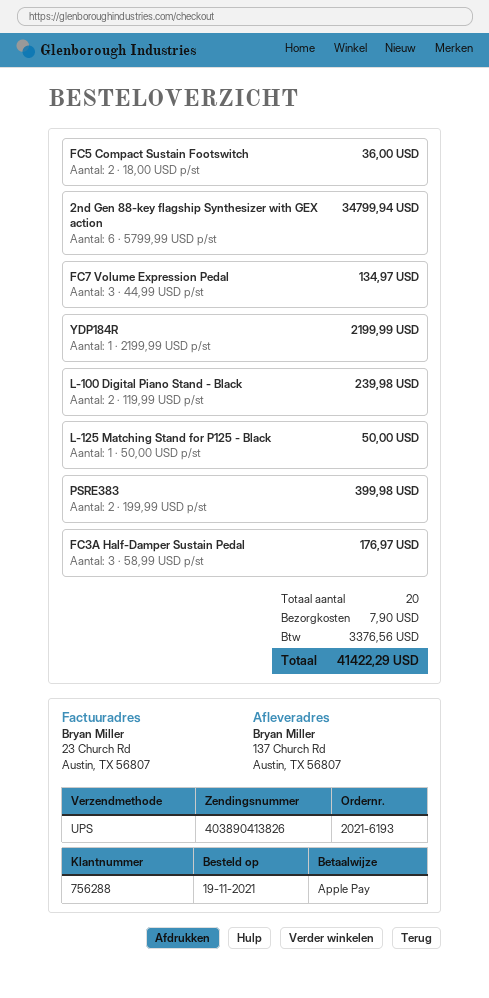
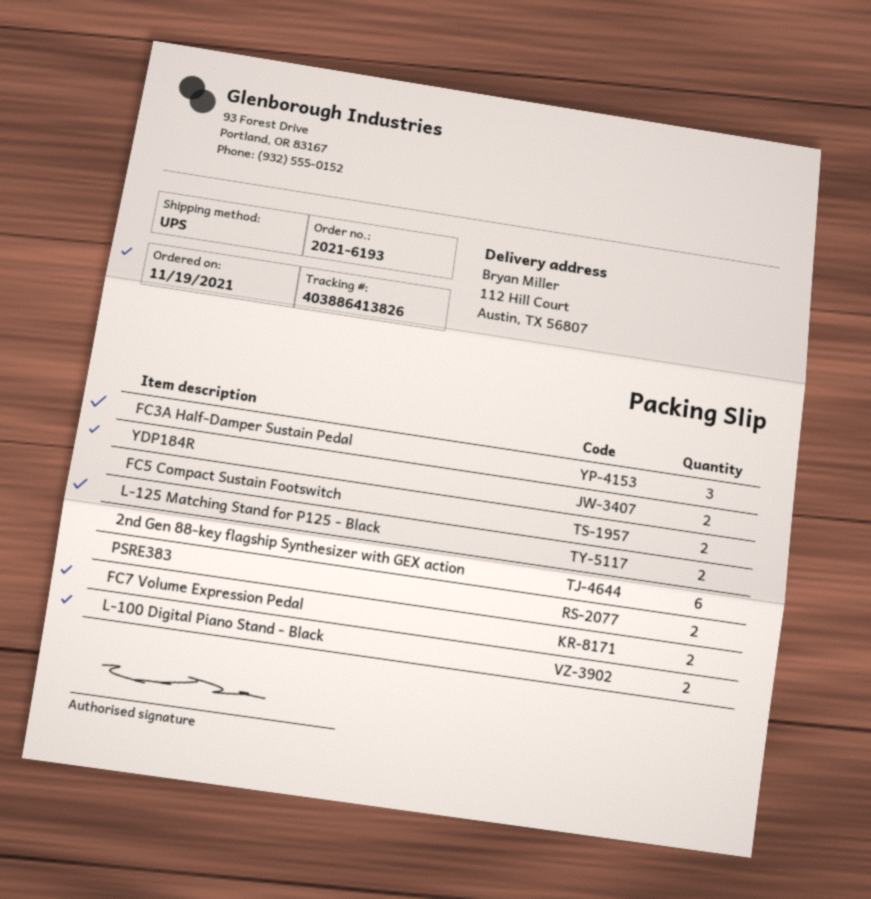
tracking number: 403890413826 -> 403886413826
ship to: 137 Church Rd, Austin, TX 56807 -> 112 Hill Court, Austin, TX 56807
FC7 Volume Expression Pedal: 3 -> 2
YDP184R: 1 -> 2
L-125 Matching Stand for P125 - Black: 1 -> 2

